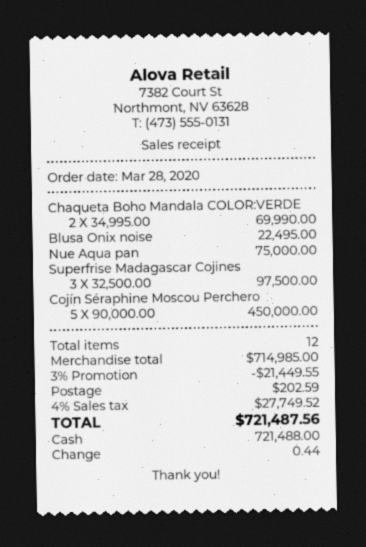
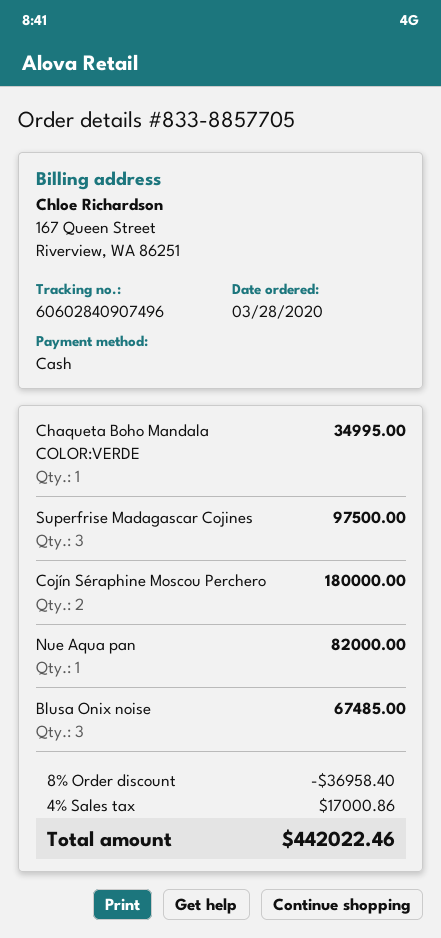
Chaqueta Boho Mandala COLOR:VERDE: 2 for 69990.00 -> 1 for 34995.00
Blusa Onix noise: 1 for 22495.00 -> 3 for 67485.00
Nue Aqua pan: 1 for 75000.00 -> 1 for 82000.00
Cojín Séraphine Moscou Perchero: 5 for 450000.00 -> 2 for 180000.00
discount: 3% = 21449.55 -> 8% = 36958.40
shipping: 202.59 -> none
tax: 4% = 27749.52 -> 4% = 17000.86
total: 721487.56 -> 442022.46

